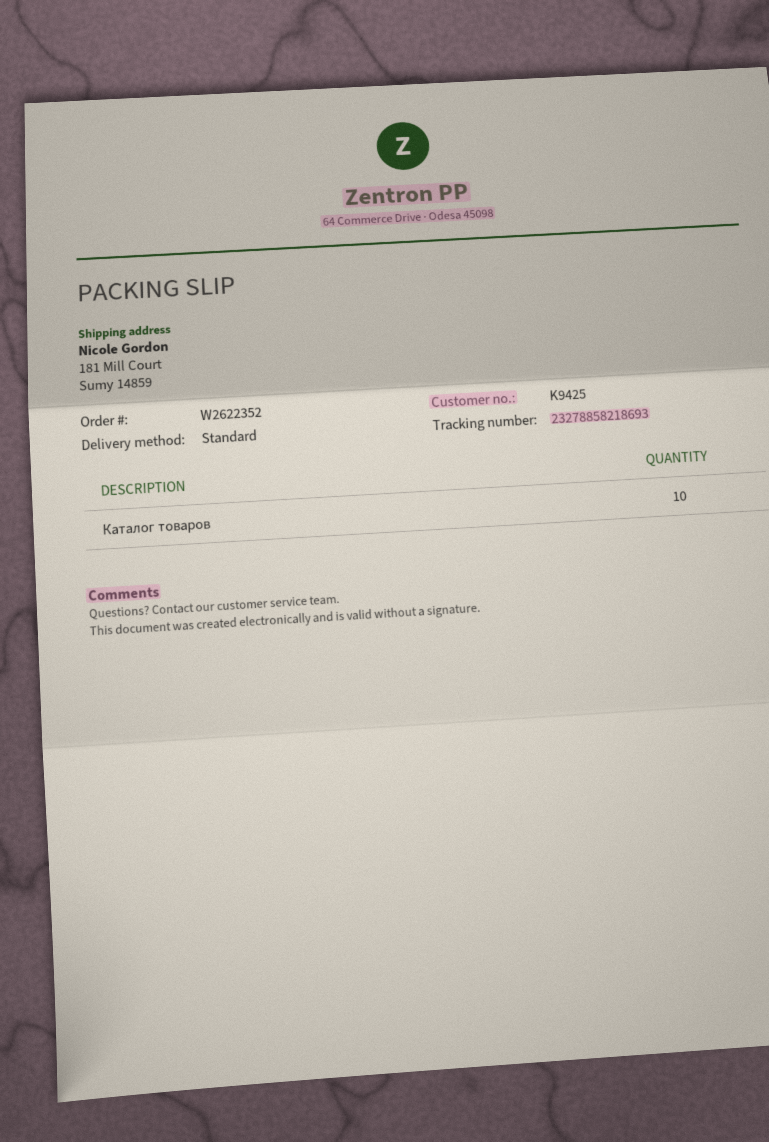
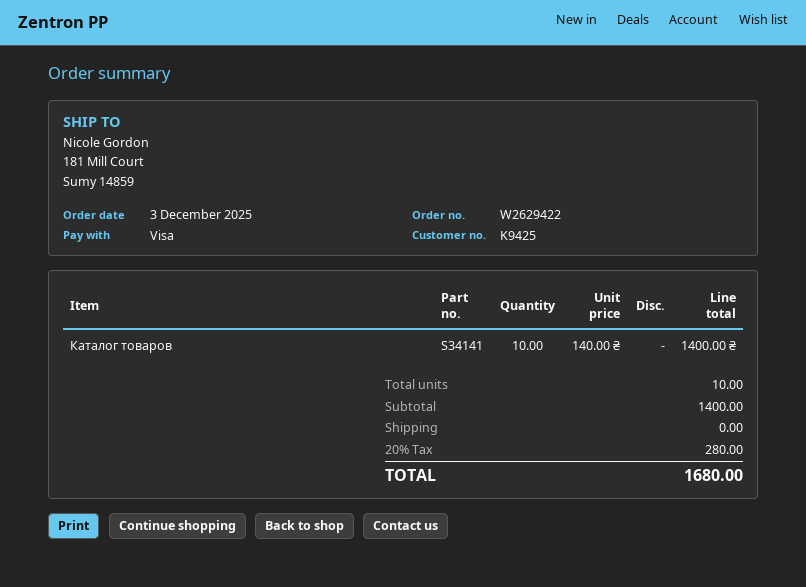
order number: W2622352 -> W2629422

